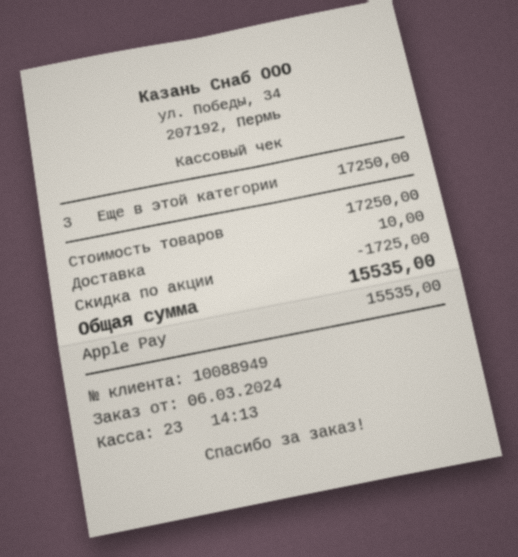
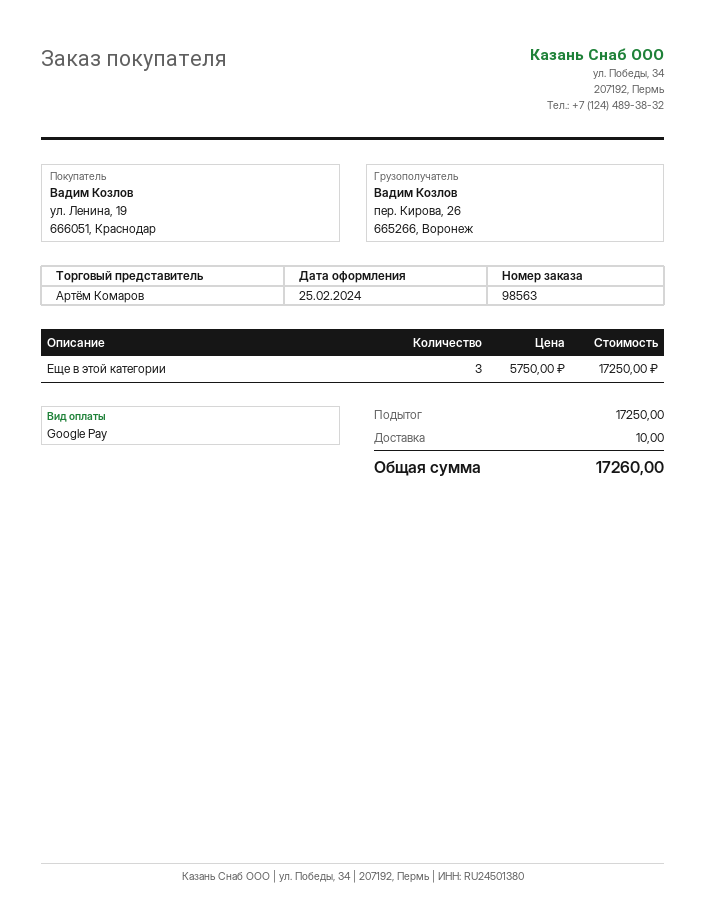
order date: 2024-03-06 -> 2024-02-25
payment method: Apple Pay -> Google Pay
discount: 1725.00 -> none
total: 15535.00 -> 17260.00

